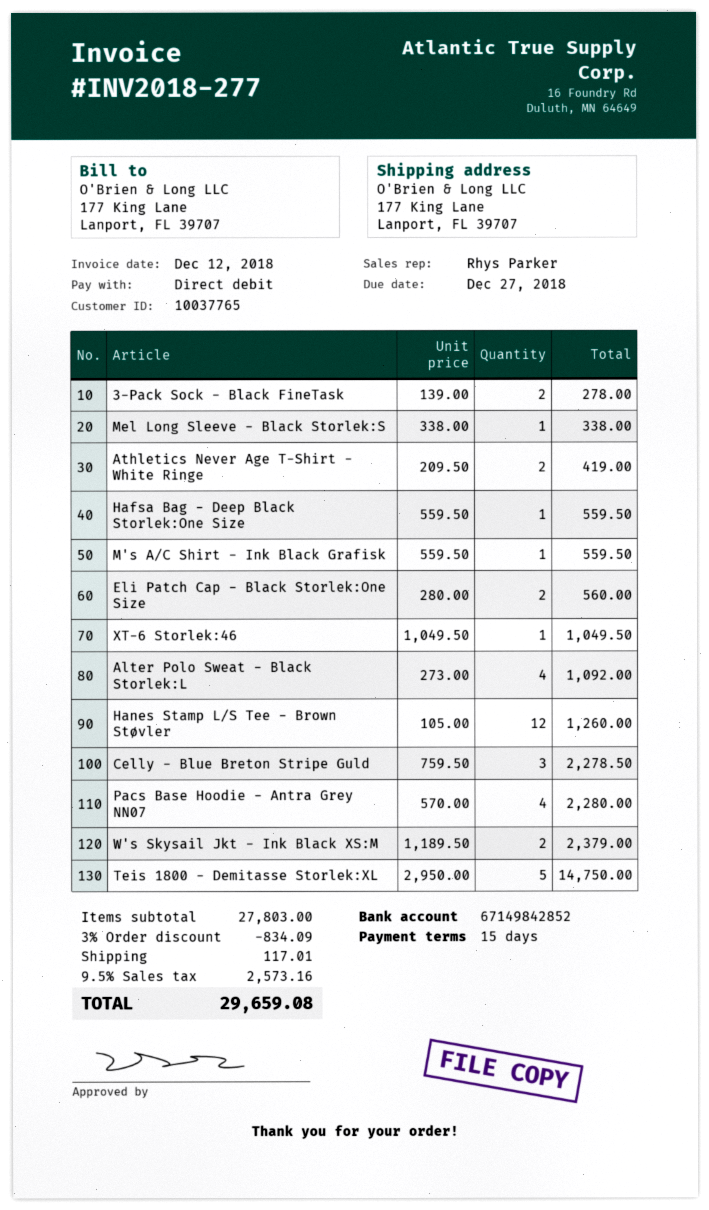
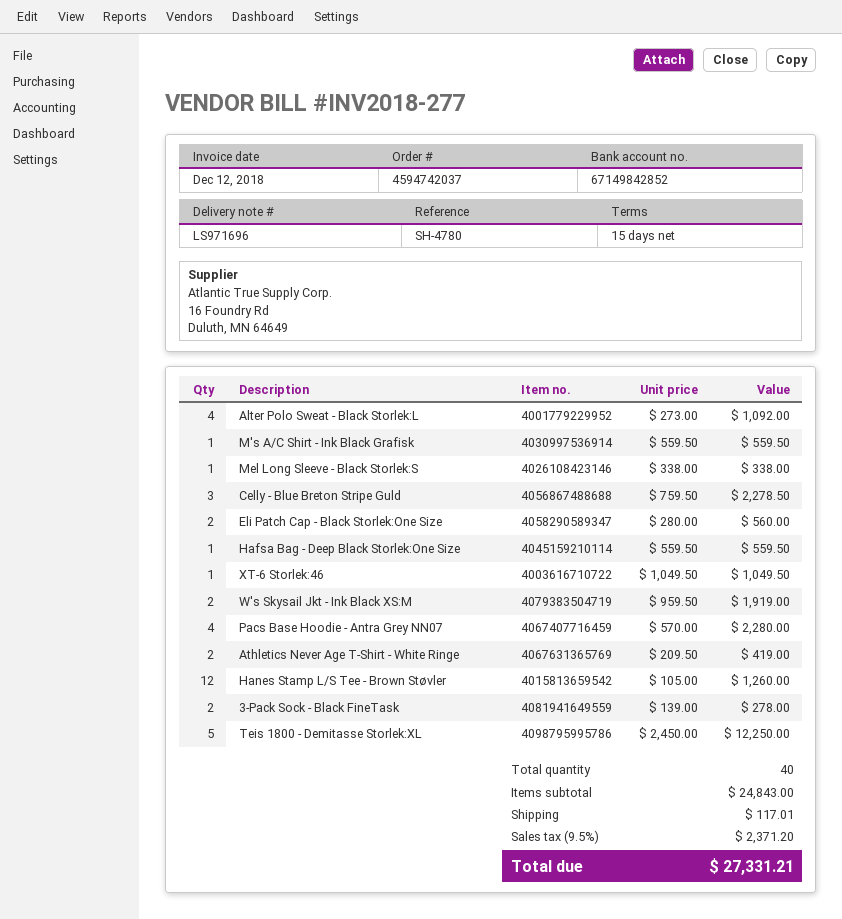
W's Skysail Jkt - Ink Black XS:M: 2 x 1189.50 = 2379.00 -> 2 x 959.50 = 1919.00
Teis 1800 - Demitasse Storlek:XL: 5 x 2950.00 = 14750.00 -> 5 x 2450.00 = 12250.00
subtotal: 27803.00 -> 24843.00
discount: 3% = 834.09 -> none
tax: 9.5% = 2573.16 -> 9.5% = 2371.20
total: 29659.08 -> 27331.21

